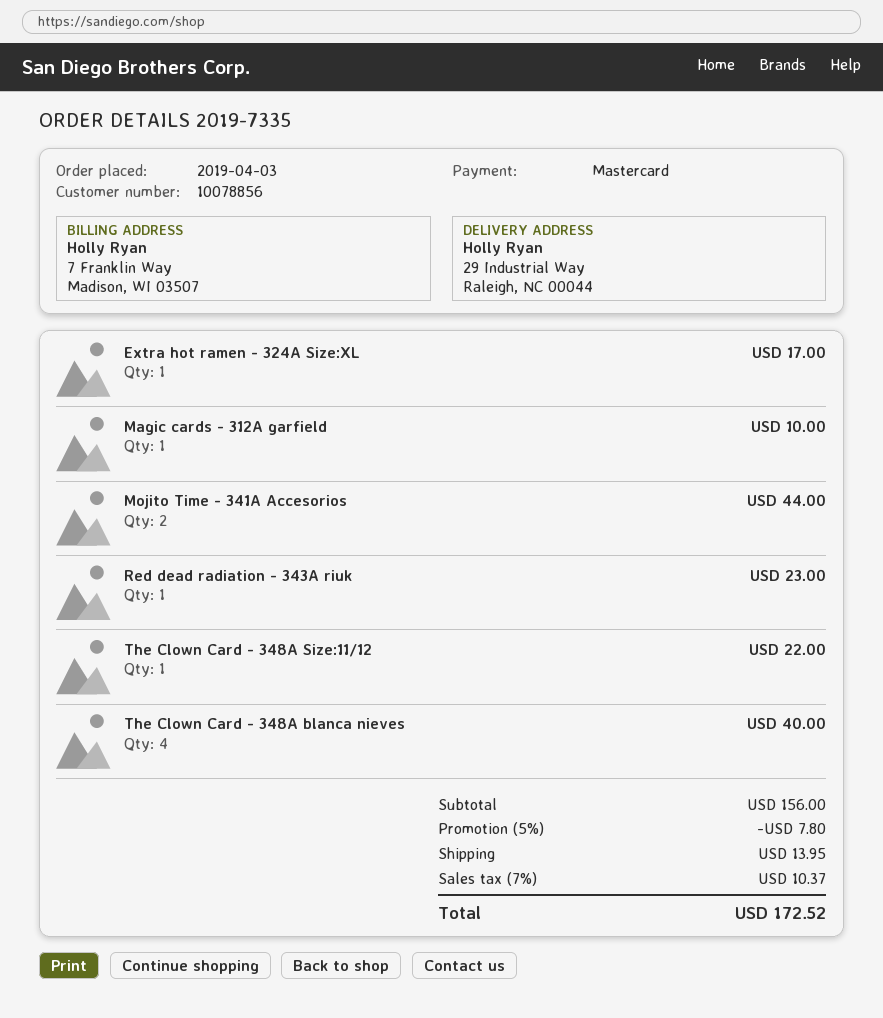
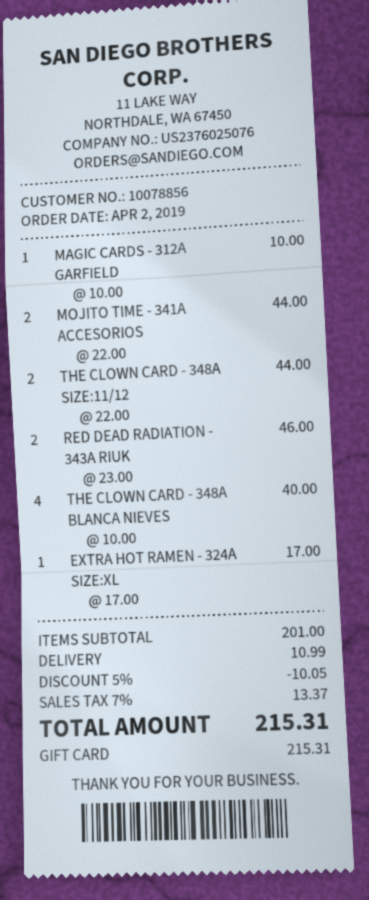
order date: 2019-04-03 -> 2019-04-02
payment method: Mastercard -> gift card
Red dead radiation - 343A riuk: 1 for 23.00 -> 2 for 46.00
The Clown Card - 348A Size:11/12: 1 for 22.00 -> 2 for 44.00
subtotal: 156.00 -> 201.00
discount: 5% = 7.80 -> 5% = 10.05
shipping: 13.95 -> 10.99
tax: 7% = 10.37 -> 7% = 13.37
total: 172.52 -> 215.31

